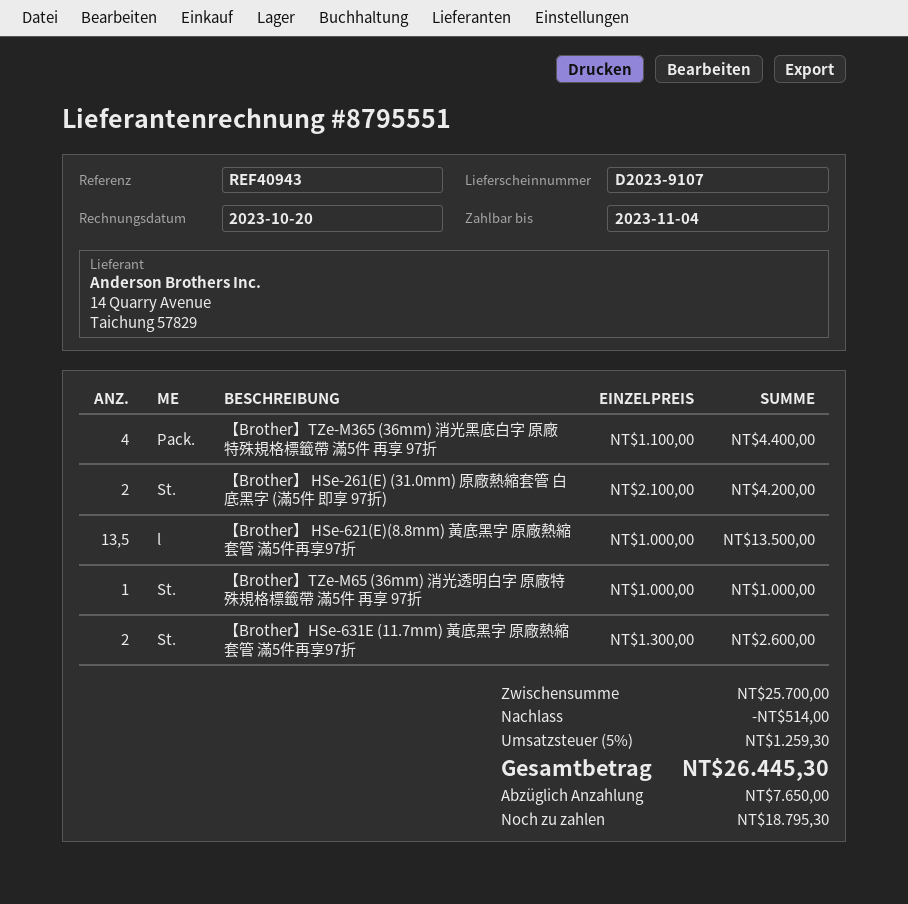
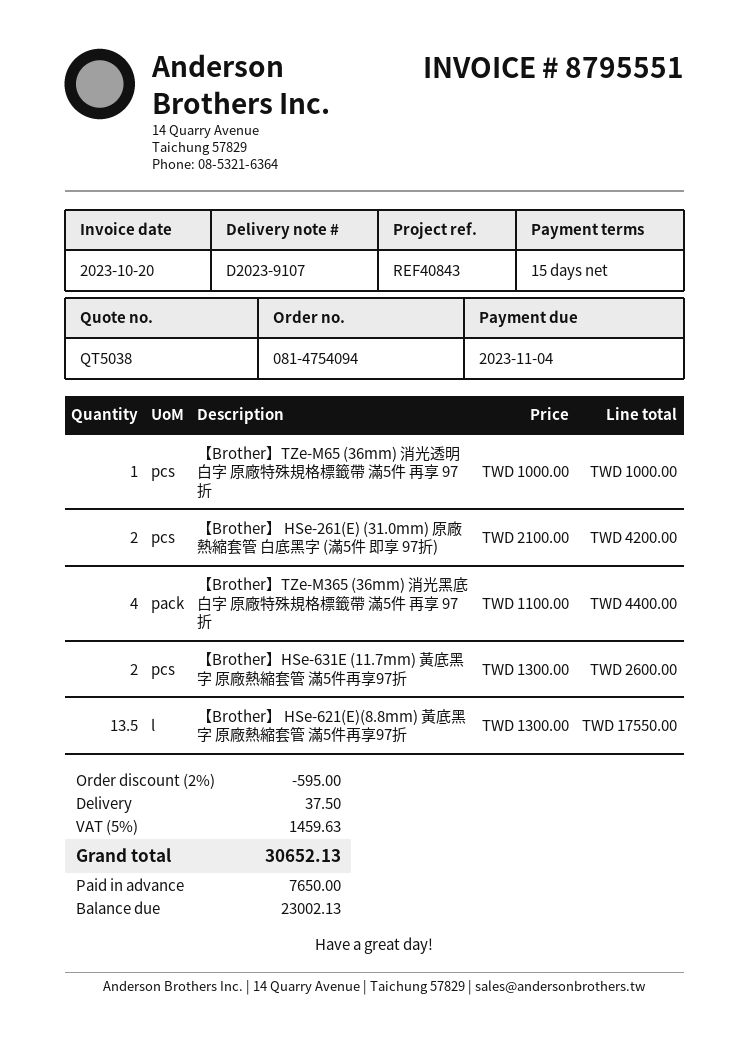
reference: REF40943 -> REF40843
【Brother】 HSe-621(E)(8.8mm) 黃底黑字 原廠熱縮套管 滿5件再享97折: 13.5 x 1000.00 = 13500.00 -> 13.5 x 1300.00 = 17550.00
discount: 514.00 -> 595.00
shipping: none -> 37.50
tax: 5% = 1259.30 -> 5% = 1459.63
total: 26445.30 -> 30652.13
balance: 18795.30 -> 23002.13

